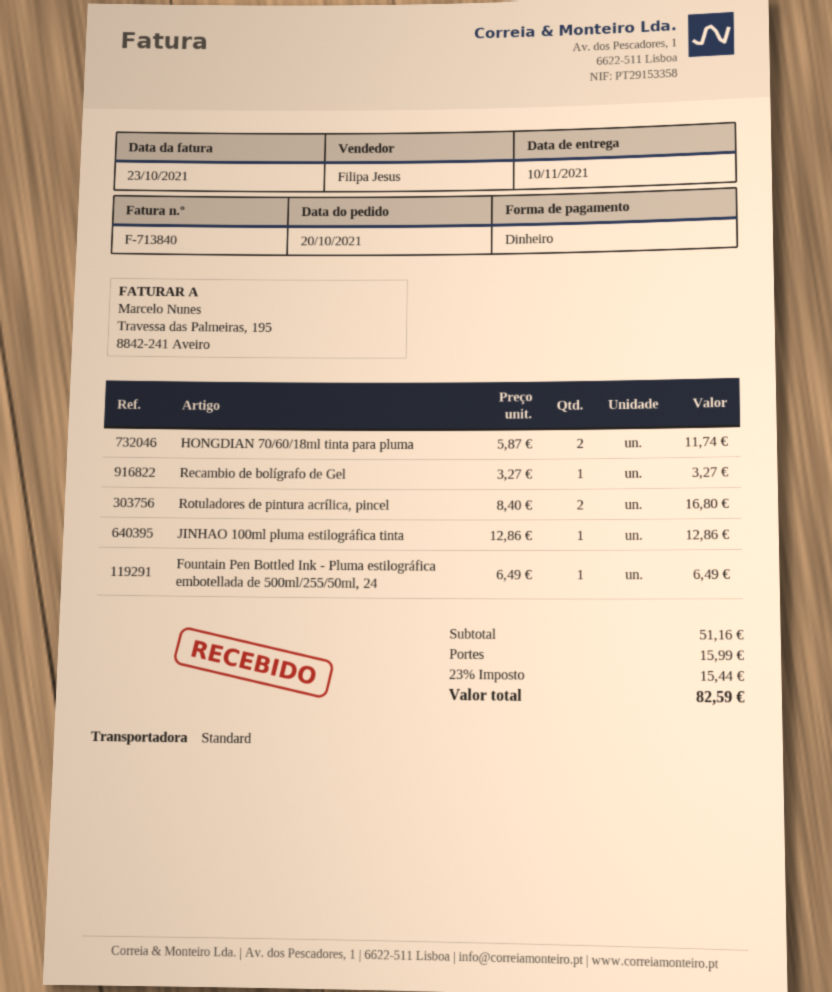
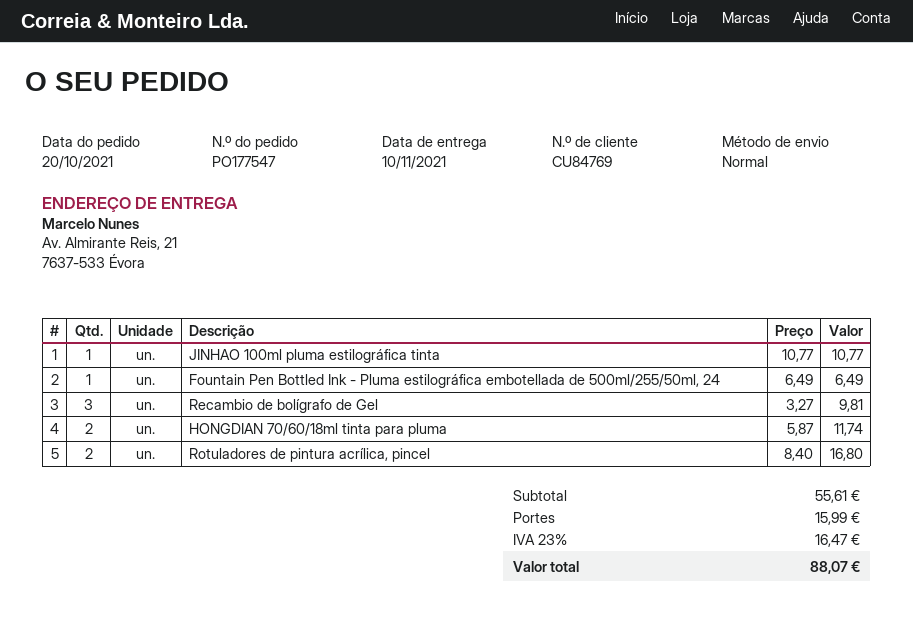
Recambio de bolígrafo de Gel: 1 x 3.27 = 3.27 -> 3 x 3.27 = 9.81
JINHAO 100ml pluma estilográfica tinta: 1 x 12.86 = 12.86 -> 1 x 10.77 = 10.77
subtotal: 51.16 -> 55.61
tax: 23% = 15.44 -> 23% = 16.47
total: 82.59 -> 88.07

